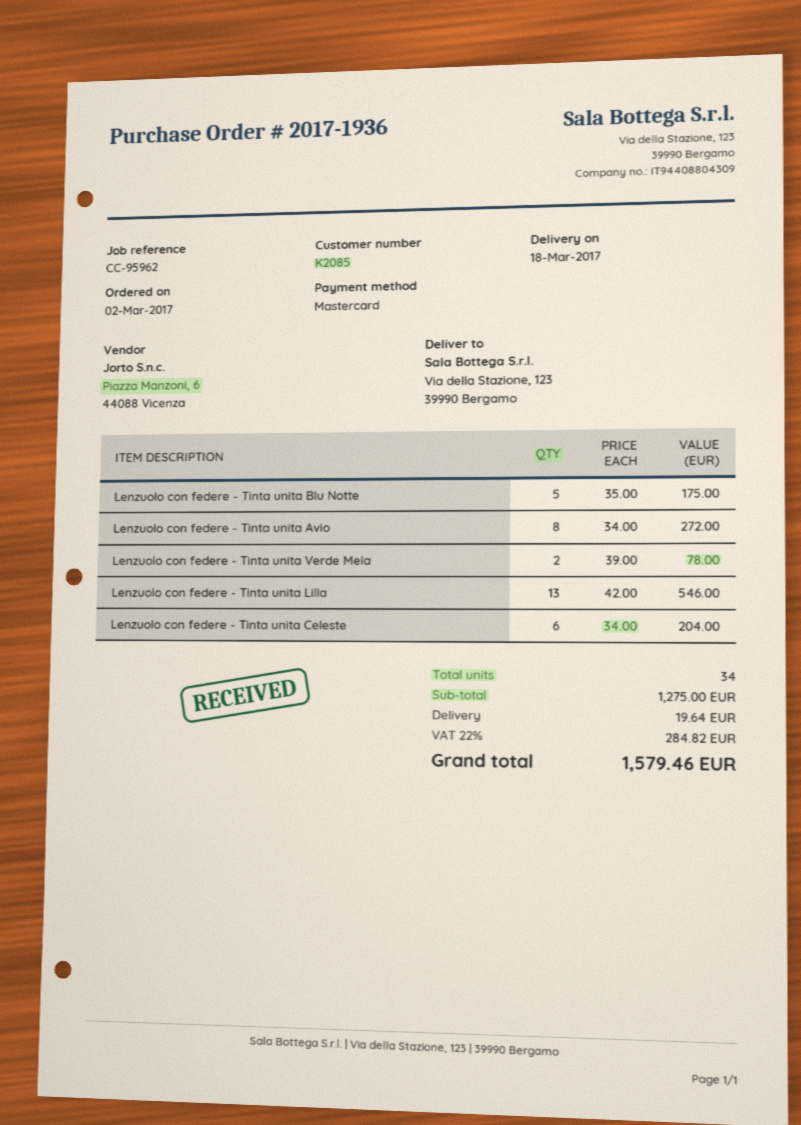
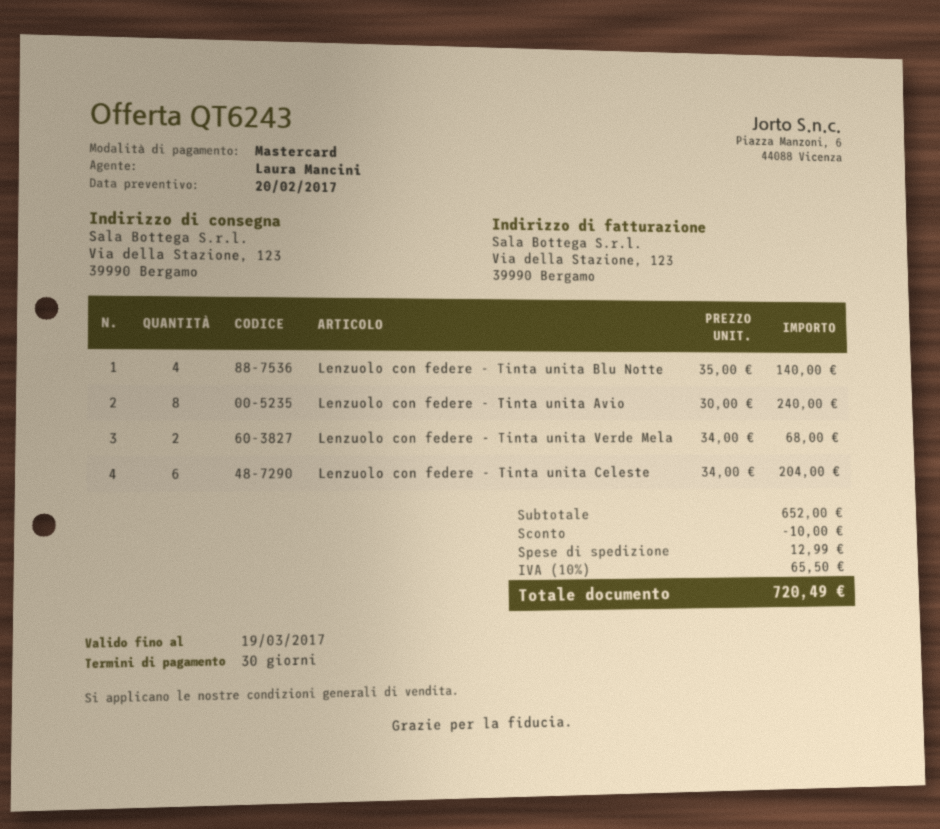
Lenzuolo con federe - Tinta unita Blu Notte: 5 x 35.00 = 175.00 -> 4 x 35.00 = 140.00
Lenzuolo con federe - Tinta unita Avio: 8 x 34.00 = 272.00 -> 8 x 30.00 = 240.00
Lenzuolo con federe - Tinta unita Verde Mela: 2 x 39.00 = 78.00 -> 2 x 34.00 = 68.00
Lenzuolo con federe - Tinta unita Lilla: 13 x 42.00 = 546.00 -> none
subtotal: 1275.00 -> 652.00
discount: none -> 10.00
shipping: 19.64 -> 12.99
tax: 22% = 284.82 -> 10% = 65.50
total: 1579.46 -> 720.49

